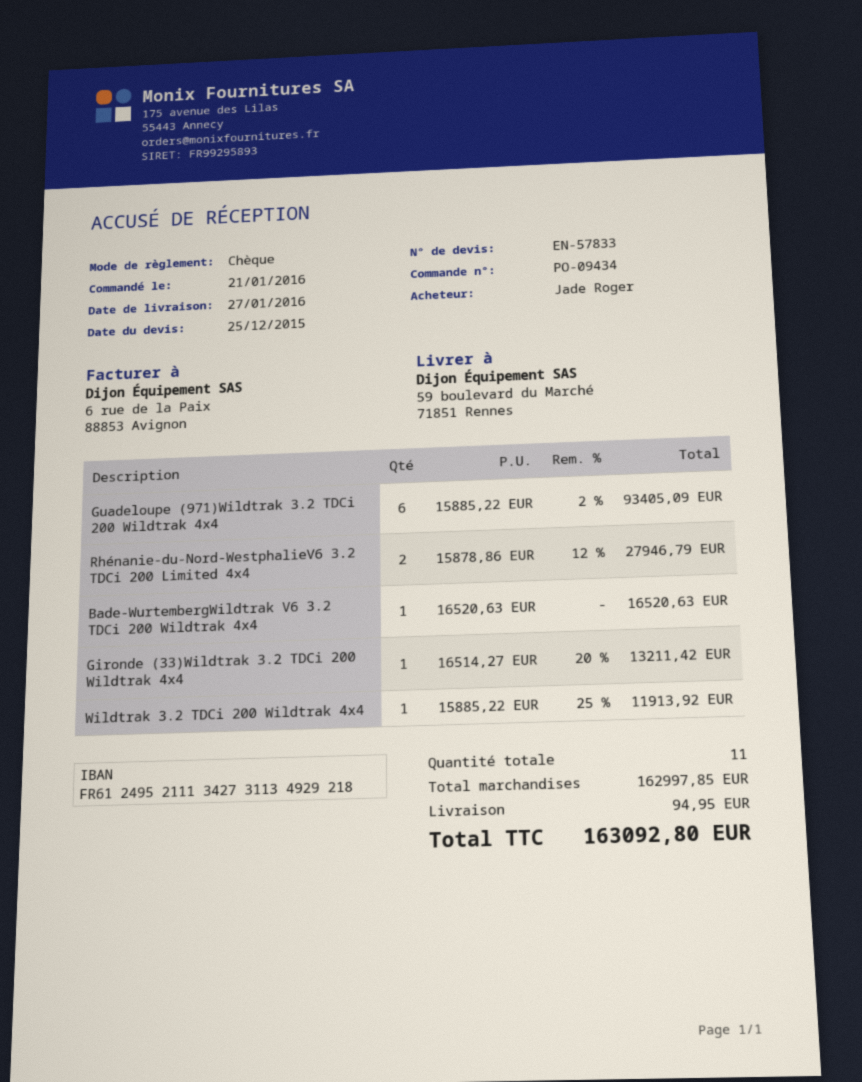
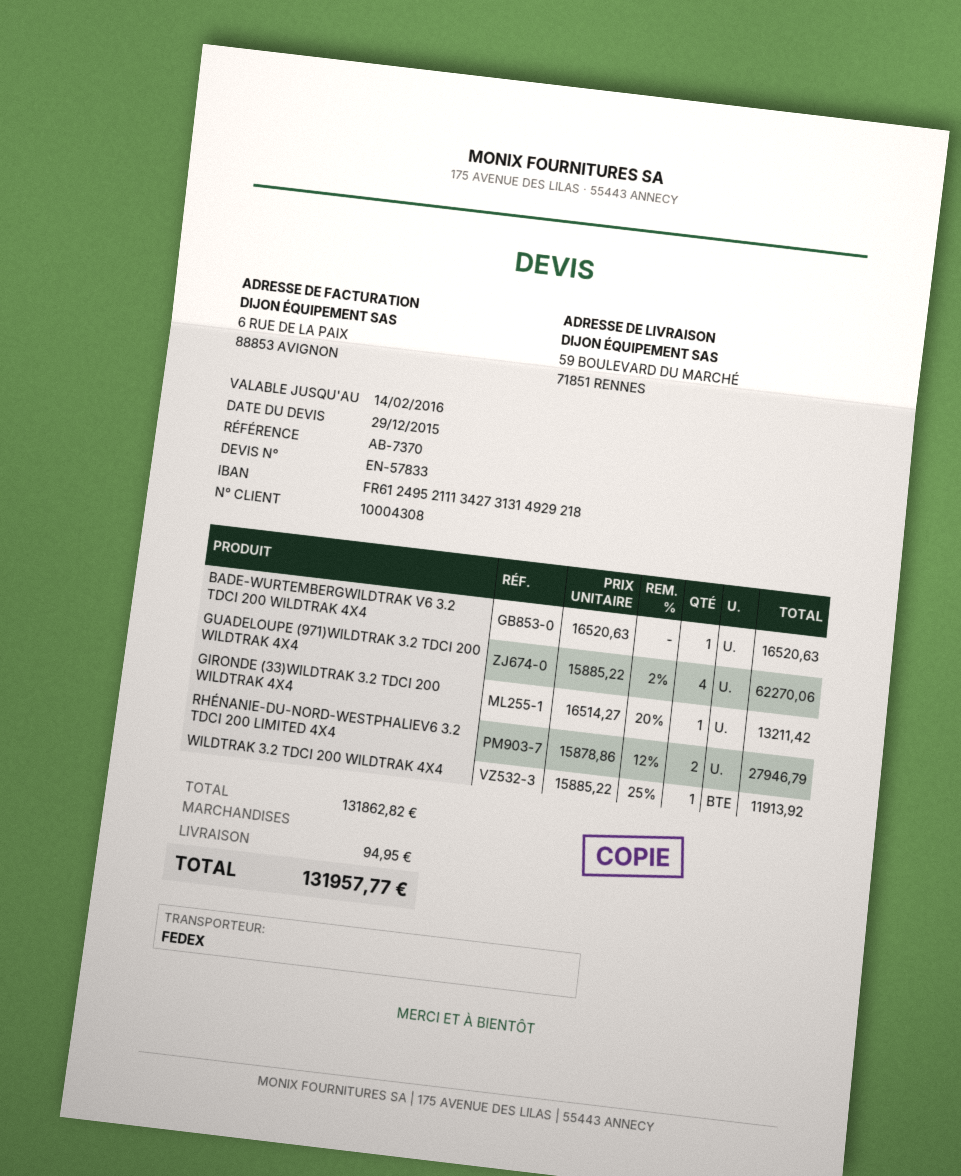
quote date: 2015-12-25 -> 2015-12-29
bank account: FR6124952111342731134929218 -> FR6124952111342731314929218
Guadeloupe (971)Wildtrak 3.2 TDCi 200 Wildtrak 4x4: 6 x 15885.22 - 2% = 93405.09 -> 4 x 15885.22 - 2% = 62270.06
subtotal: 162997.85 -> 131862.82
total: 163092.80 -> 131957.77

